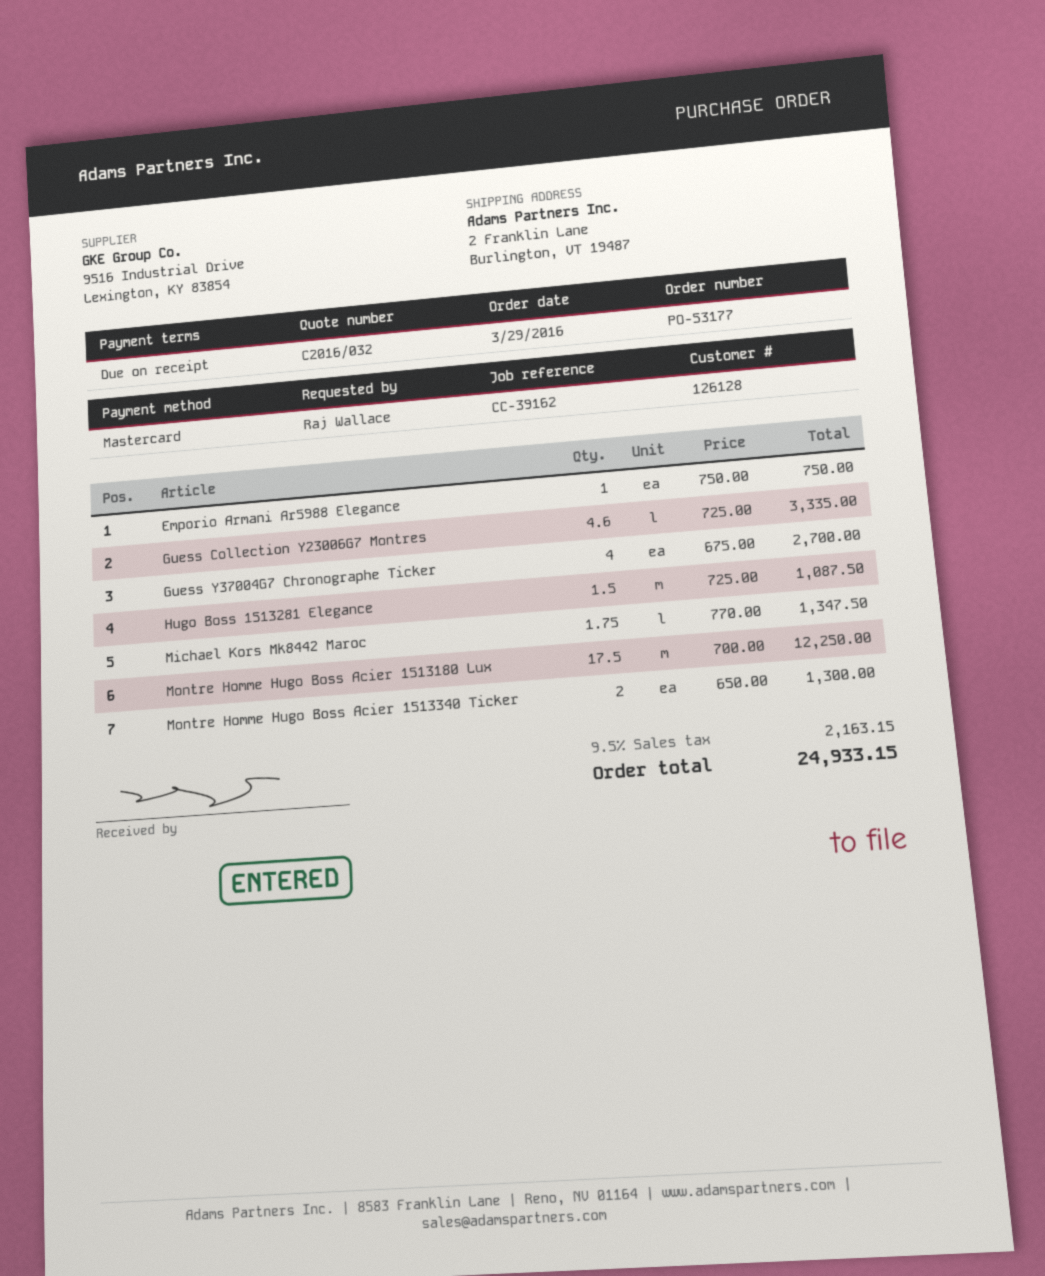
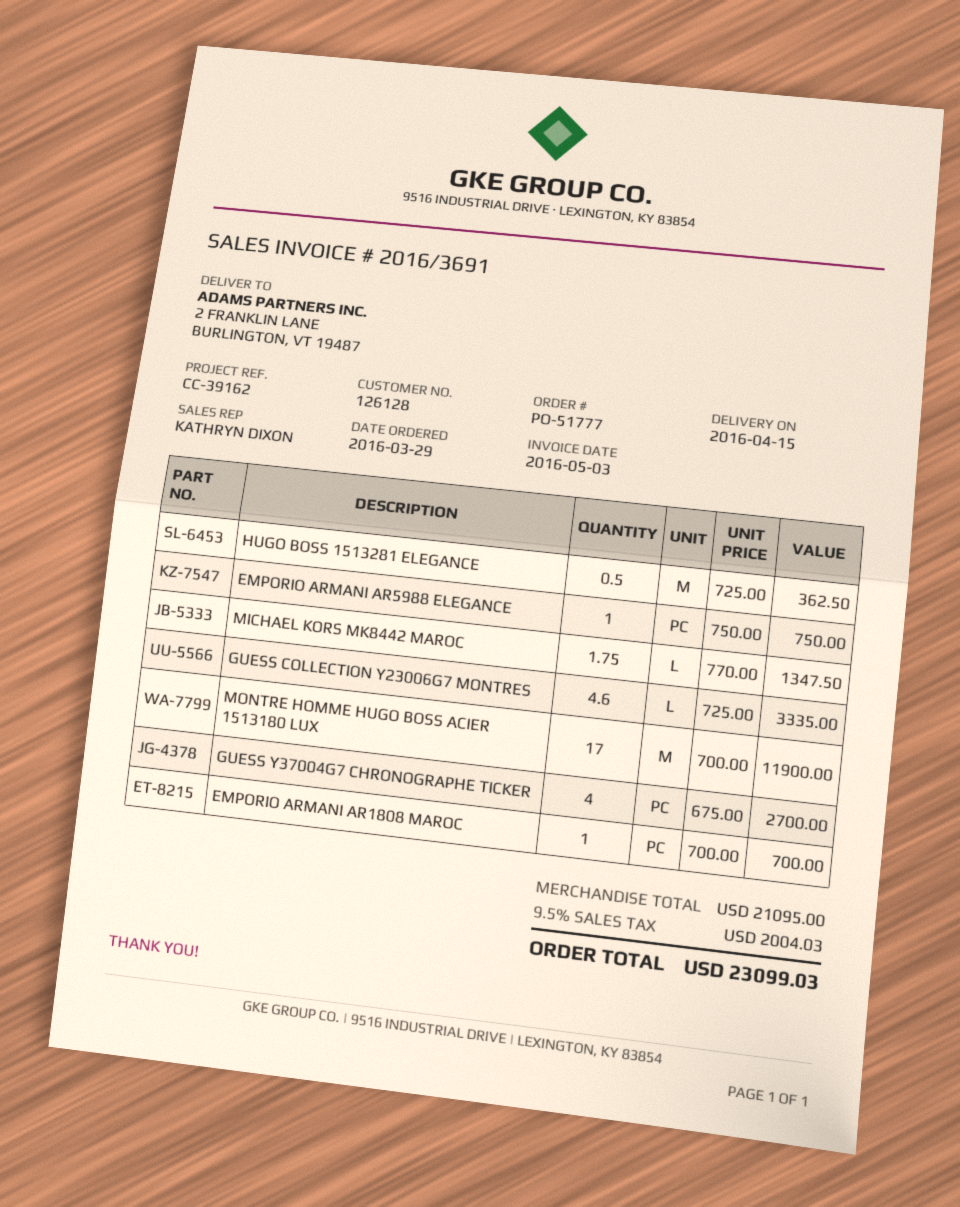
order number: PO-53177 -> PO-51777
Hugo Boss 1513281 Elegance: 1.5 x 725.00 = 1087.50 -> 0.5 x 725.00 = 362.50
Montre Homme Hugo Boss Acier 1513180 Lux: 17.5 x 700.00 = 12250.00 -> 17 x 700.00 = 11900.00
Montre Homme Hugo Boss Acier 1513340 Ticker: 2 x 650.00 = 1300.00 -> none
EMPORIO ARMANI AR1808 MAROC: none -> 1 x 700.00 = 700.00
tax: 9.5% = 2163.15 -> 9.5% = 2004.03
total: 24933.15 -> 23099.03

